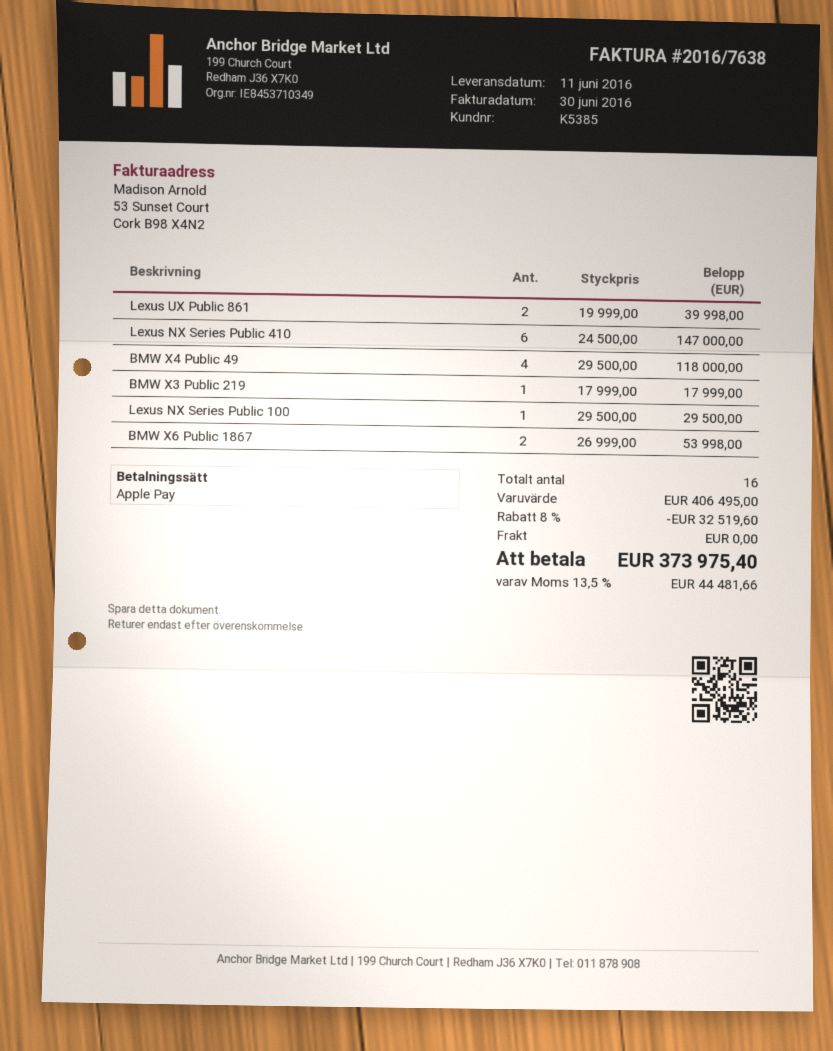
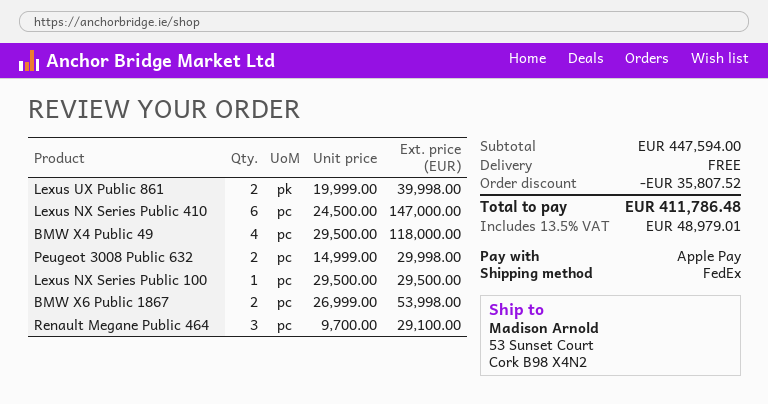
BMW X3 Public 219: 1 x 17999.00 = 17999.00 -> none
Peugeot 3008 Public 632: none -> 2 x 14999.00 = 29998.00
Renault Megane Public 464: none -> 3 x 9700.00 = 29100.00
subtotal: 406495.00 -> 447594.00
discount: 32519.60 -> 35807.52
tax: 13.5% = 44481.66 -> 13.5% = 48979.01
total: 373975.40 -> 411786.48

